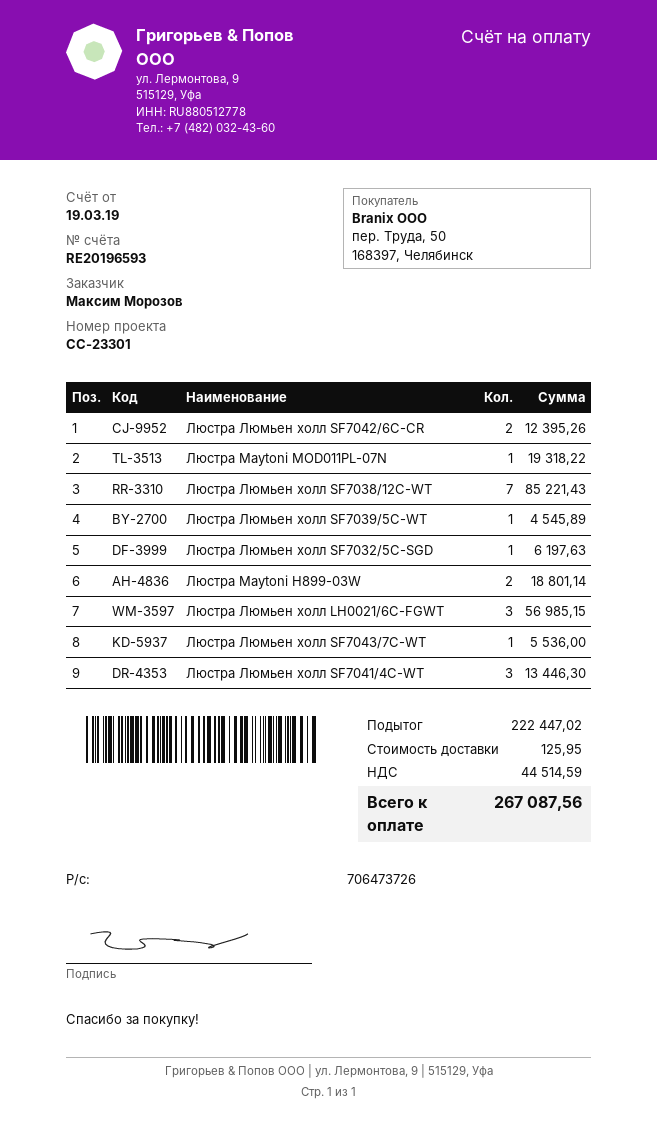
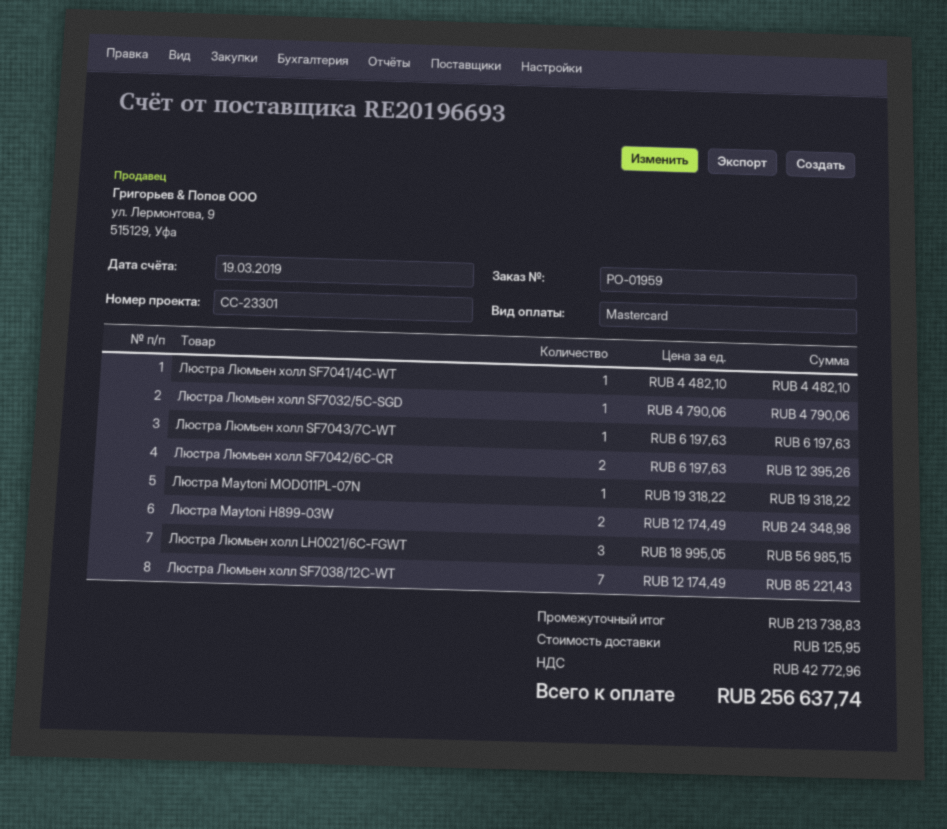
invoice number: RE20196593 -> RE20196693
Люстра Люмьен холл SF7039/5C-WT: 1 for 4545.89 -> none
Люстра Люмьен холл SF7032/5C-SGD: 1 for 6197.63 -> 1 for 4790.06
Люстра Maytoni H899-03W: 2 for 18801.14 -> 2 for 24348.98
Люстра Люмьен холл SF7043/7C-WT: 1 for 5536.00 -> 1 for 6197.63
Люстра Люмьен холл SF7041/4C-WT: 3 for 13446.30 -> 1 for 4482.10
subtotal: 222447.02 -> 213738.83
tax: 44514.59 -> 42772.96
total: 267087.56 -> 256637.74

